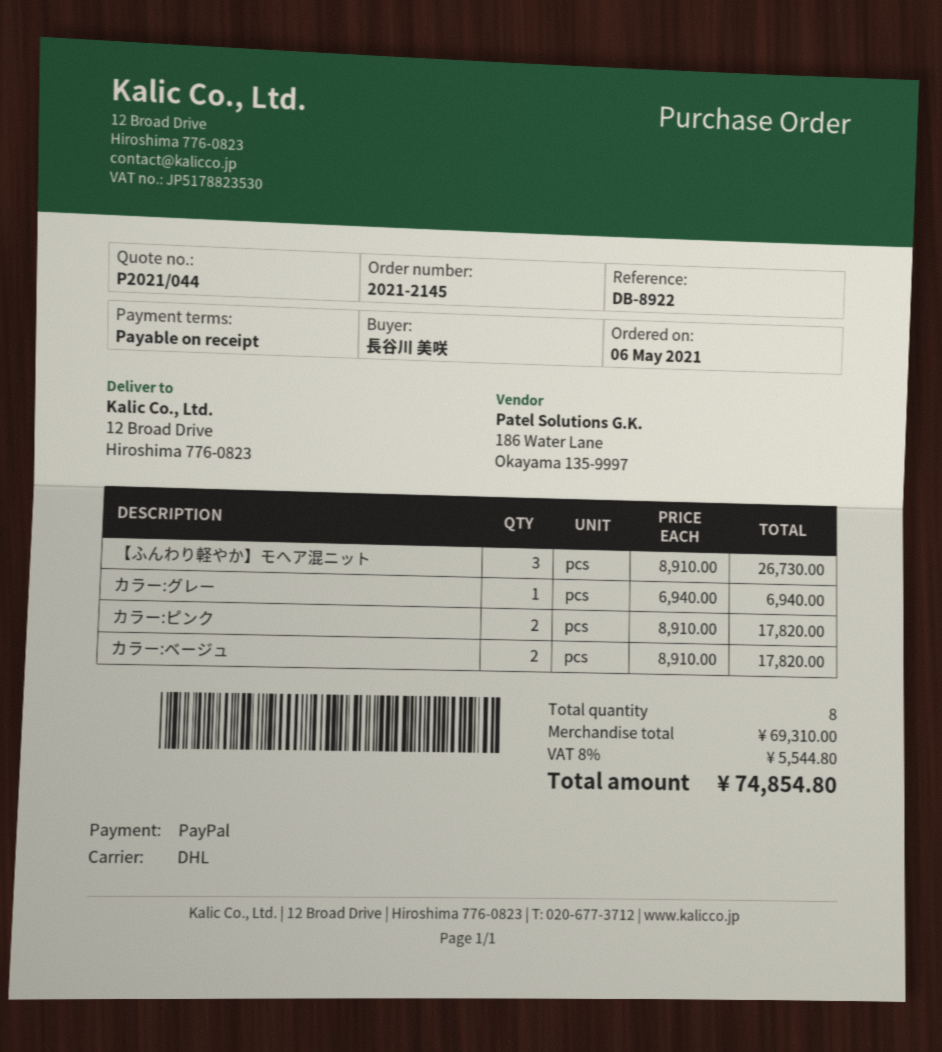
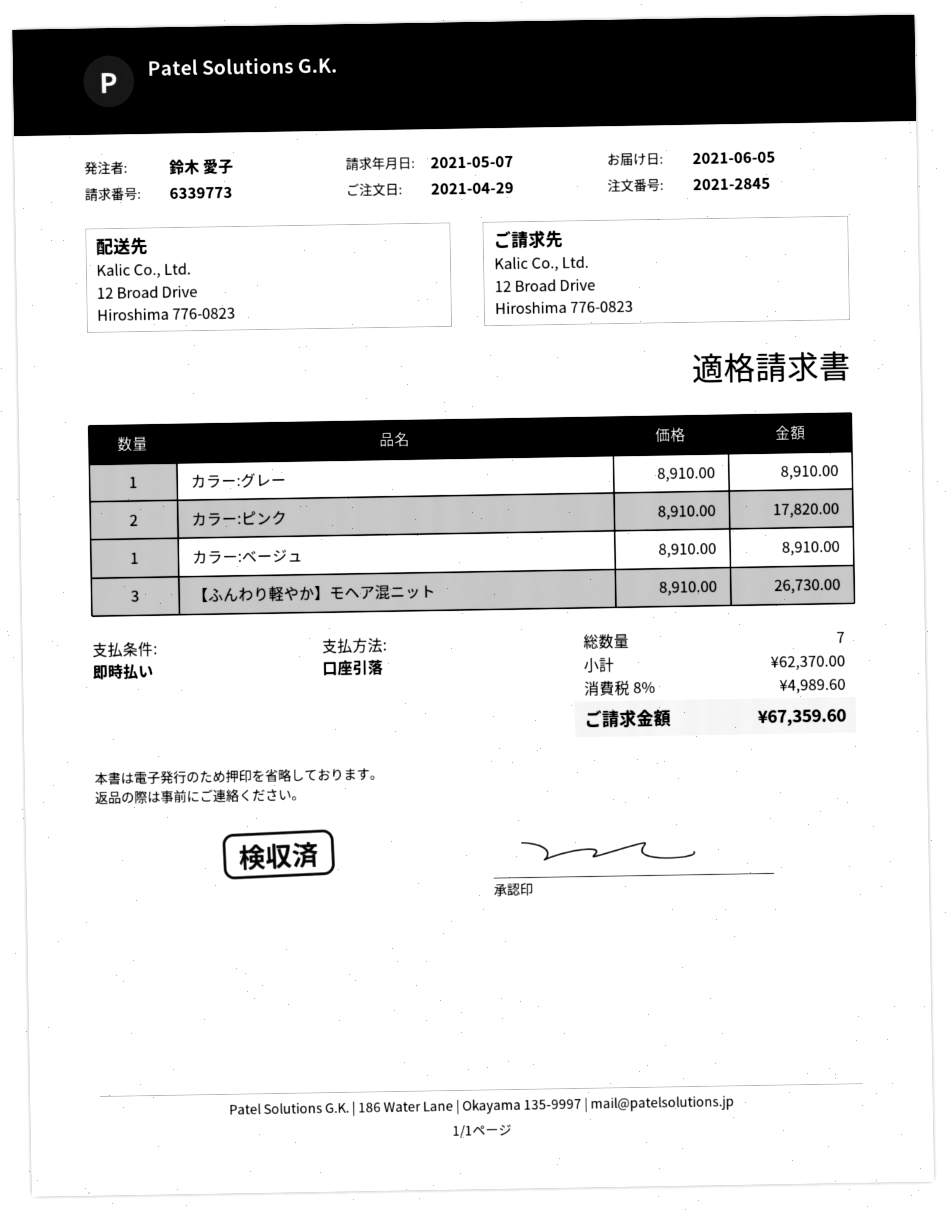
order number: 2021-2145 -> 2021-2845
order date: 2021-05-06 -> 2021-04-29
ordered by: 長谷川 美咲 -> 鈴木 愛子
payment method: PayPal -> direct debit
カラー:グレー: 1 x 6940.00 = 6940.00 -> 1 x 8910.00 = 8910.00
カラー:ベージュ: 2 x 8910.00 = 17820.00 -> 1 x 8910.00 = 8910.00
total quantity: 8 -> 7
subtotal: 69310.00 -> 62370.00
tax: 8% = 5544.80 -> 8% = 4989.60
total: 74854.80 -> 67359.60

